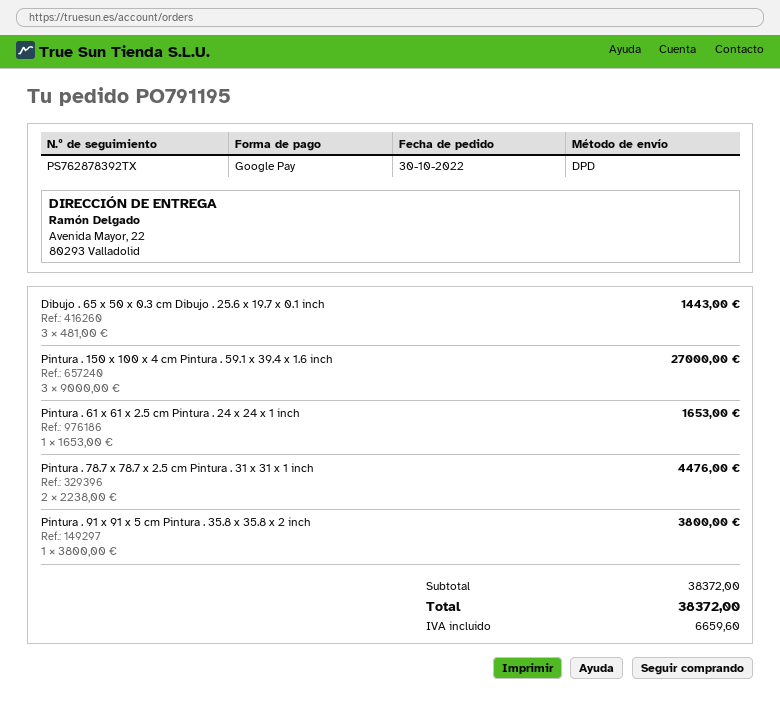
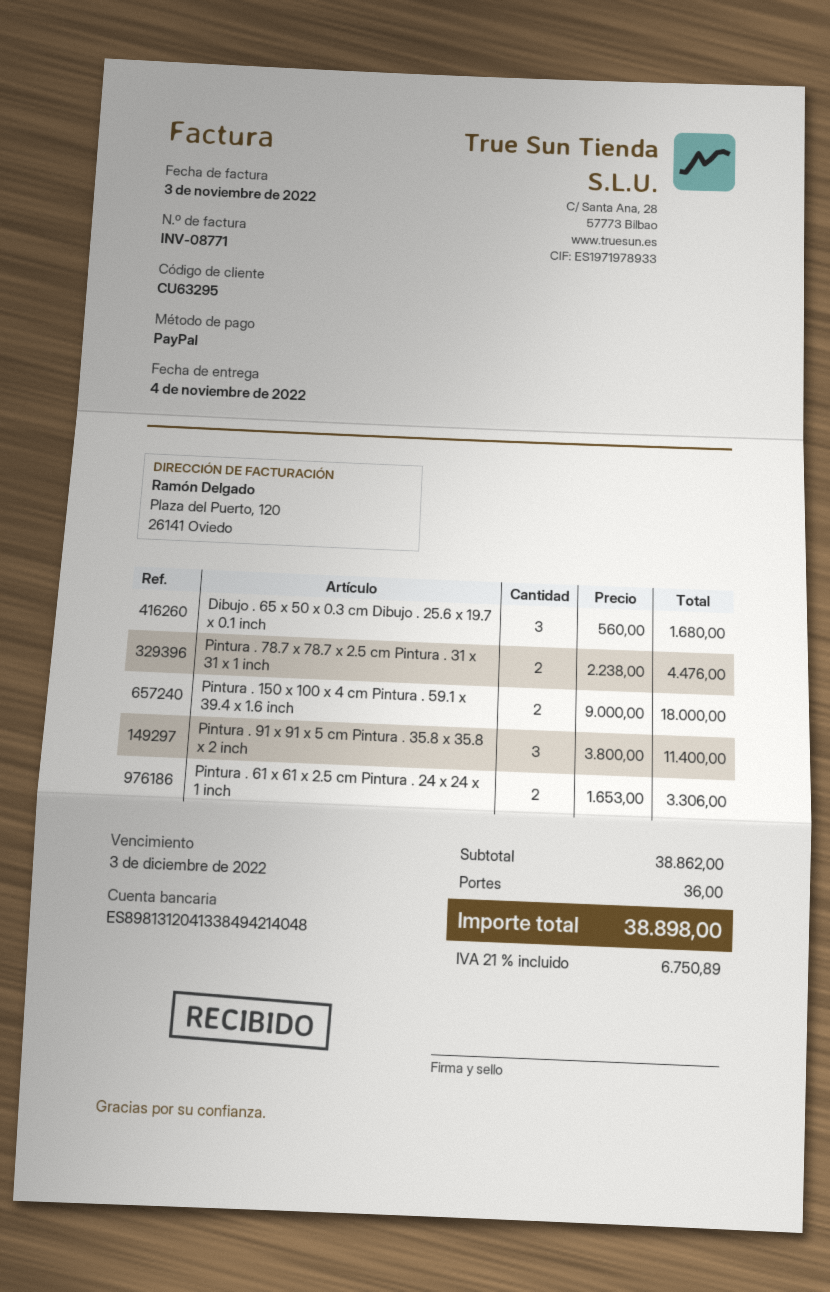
payment method: Google Pay -> PayPal
Dibujo . 65 x 50 x 0.3 cm Dibujo . 25.6 x 19.7 x 0.1 inch: 3 x 481.00 = 1443.00 -> 3 x 560.00 = 1680.00
Pintura . 150 x 100 x 4 cm Pintura . 59.1 x 39.4 x 1.6 inch: 3 x 9000.00 = 27000.00 -> 2 x 9000.00 = 18000.00
Pintura . 61 x 61 x 2.5 cm Pintura . 24 x 24 x 1 inch: 1 x 1653.00 = 1653.00 -> 2 x 1653.00 = 3306.00
Pintura . 91 x 91 x 5 cm Pintura . 35.8 x 35.8 x 2 inch: 1 x 3800.00 = 3800.00 -> 3 x 3800.00 = 11400.00
subtotal: 38372.00 -> 38862.00
shipping: none -> 36.00
tax: 6659.60 -> 6750.89
total: 38372.00 -> 38898.00

